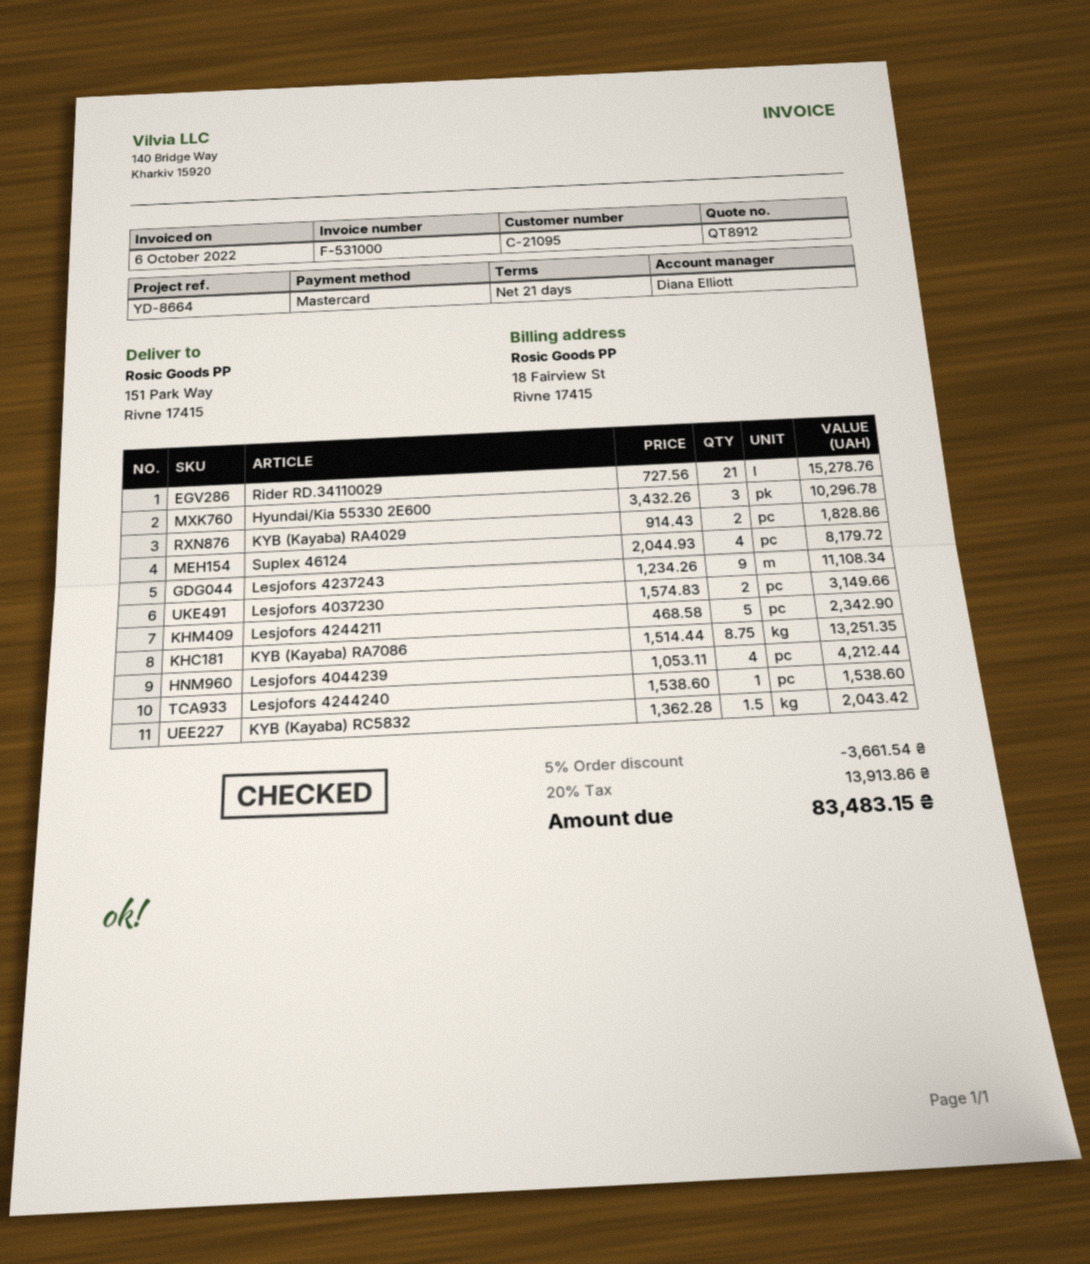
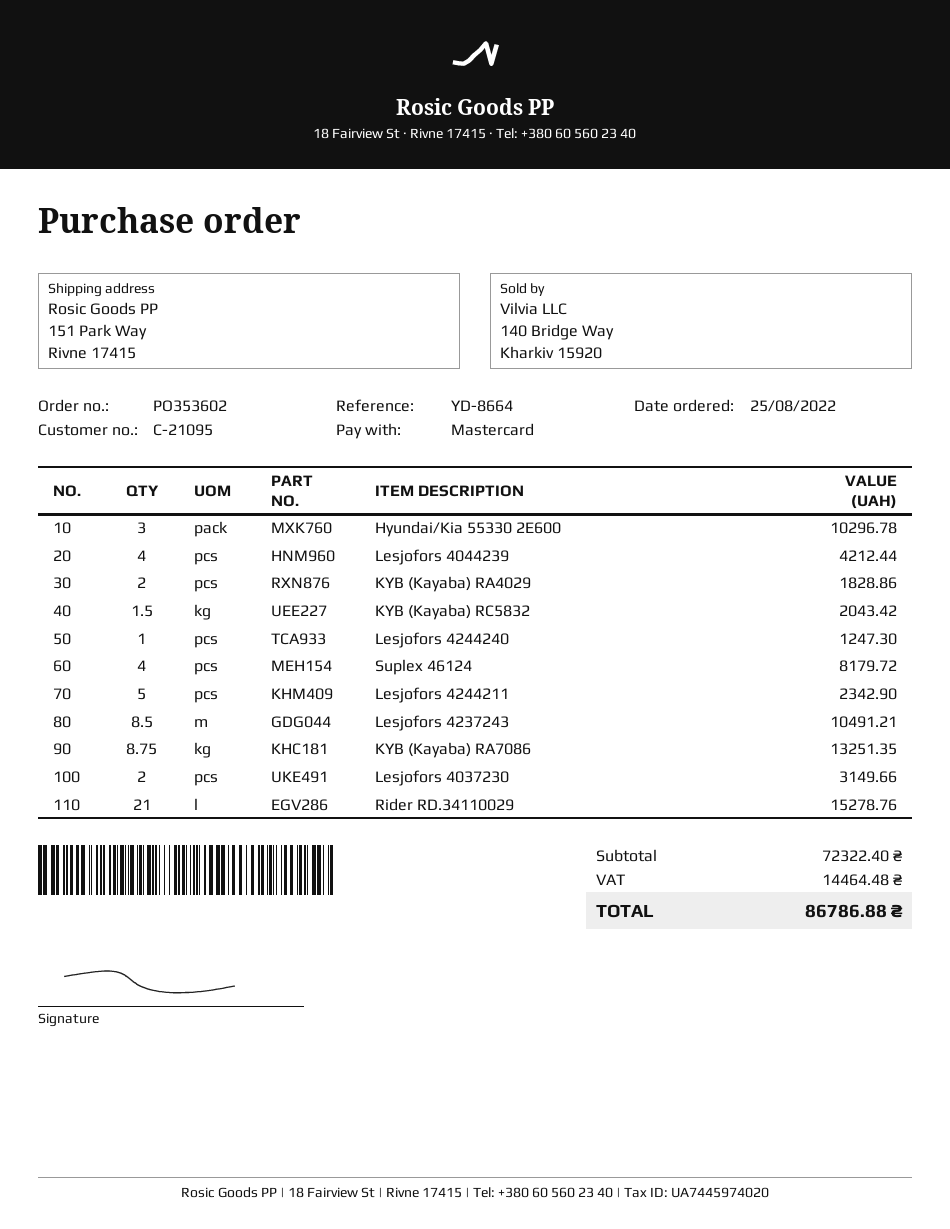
Lesjofors 4237243: 9 for 11108.34 -> 8.5 for 10491.21
Lesjofors 4244240: 1 for 1538.60 -> 1 for 1247.30
discount: 5% = 3661.54 -> none
tax: 13913.86 -> 14464.48
total: 83483.15 -> 86786.88

